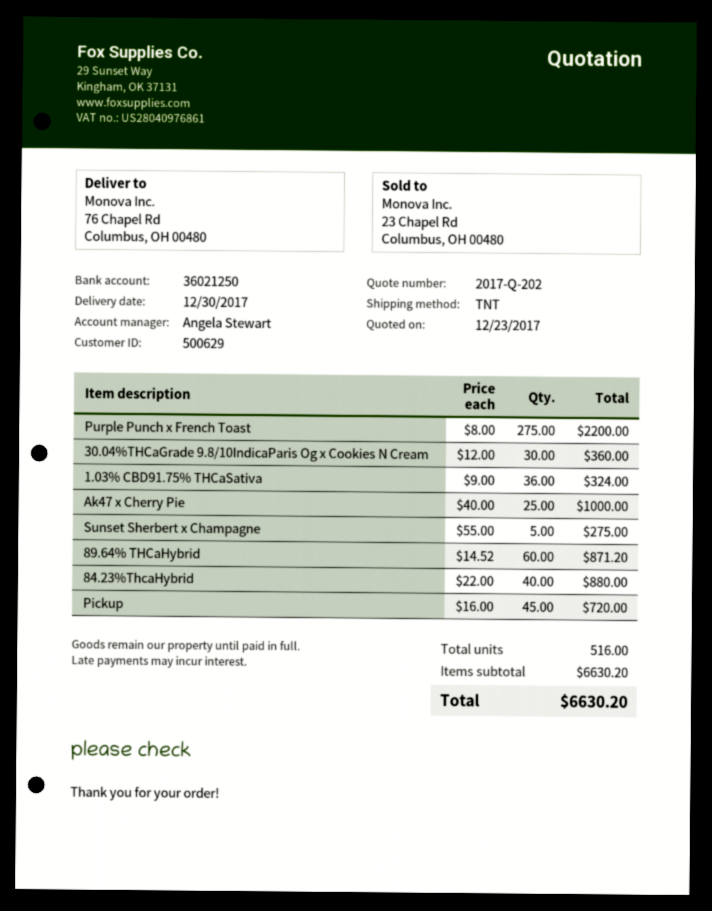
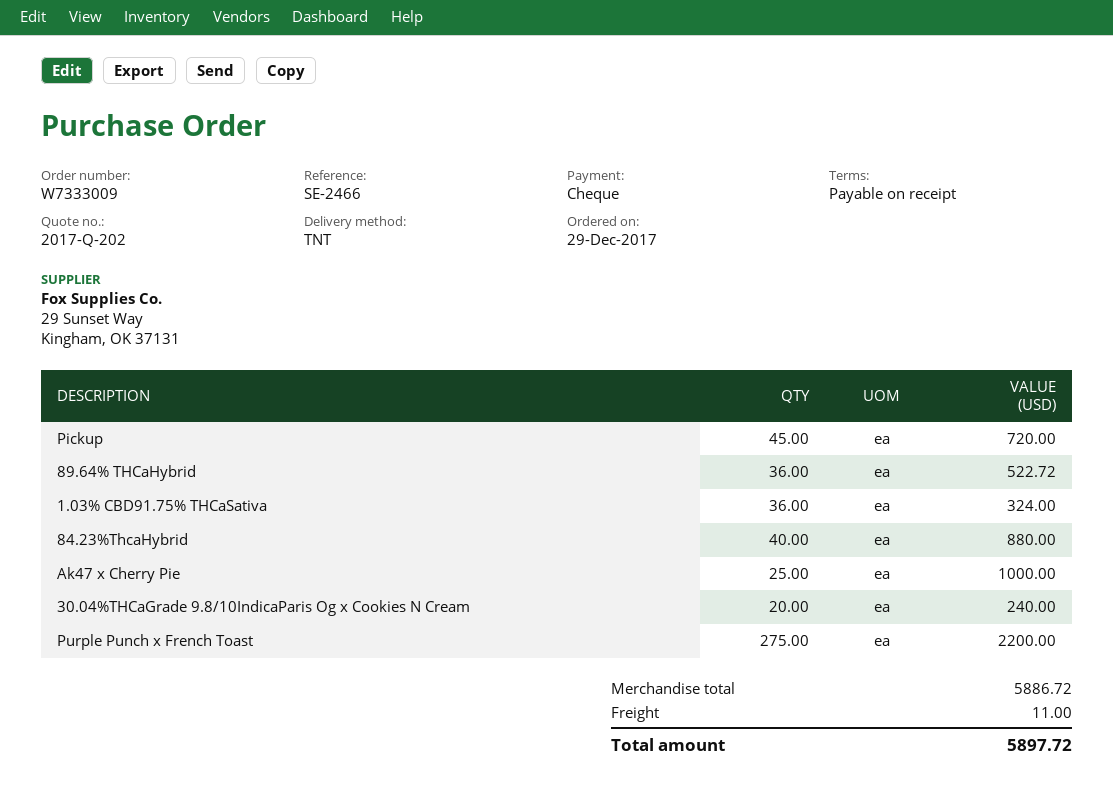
30.04%THCaGrade 9.8/10IndicaParis Og x Cookies N Cream: 30 for 360.00 -> 20 for 240.00
Sunset Sherbert x Champagne: 5 for 275.00 -> none
89.64% THCaHybrid: 60 for 871.20 -> 36 for 522.72
subtotal: 6630.20 -> 5886.72
shipping: none -> 11.00
total: 6630.20 -> 5897.72

